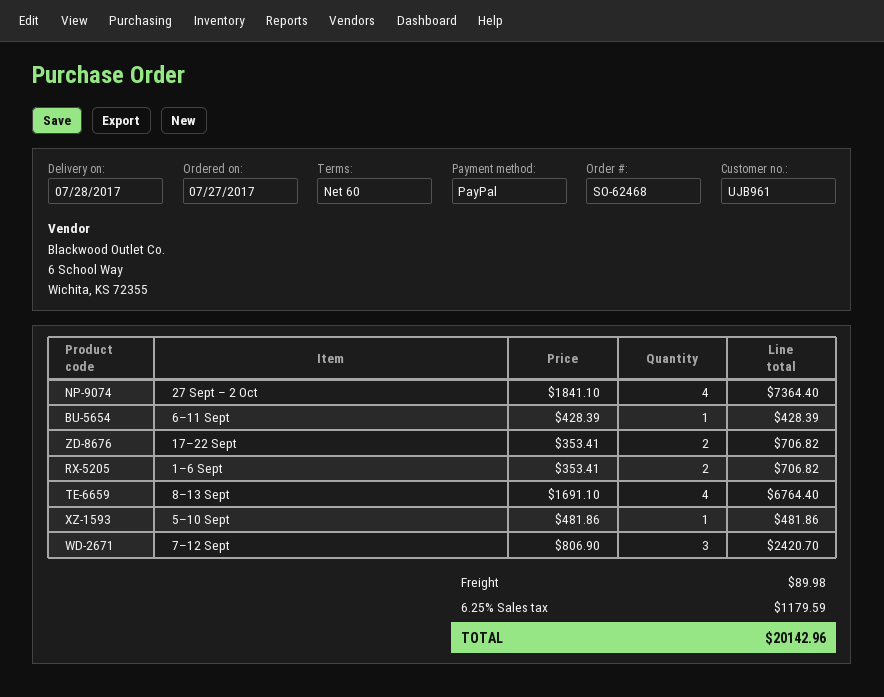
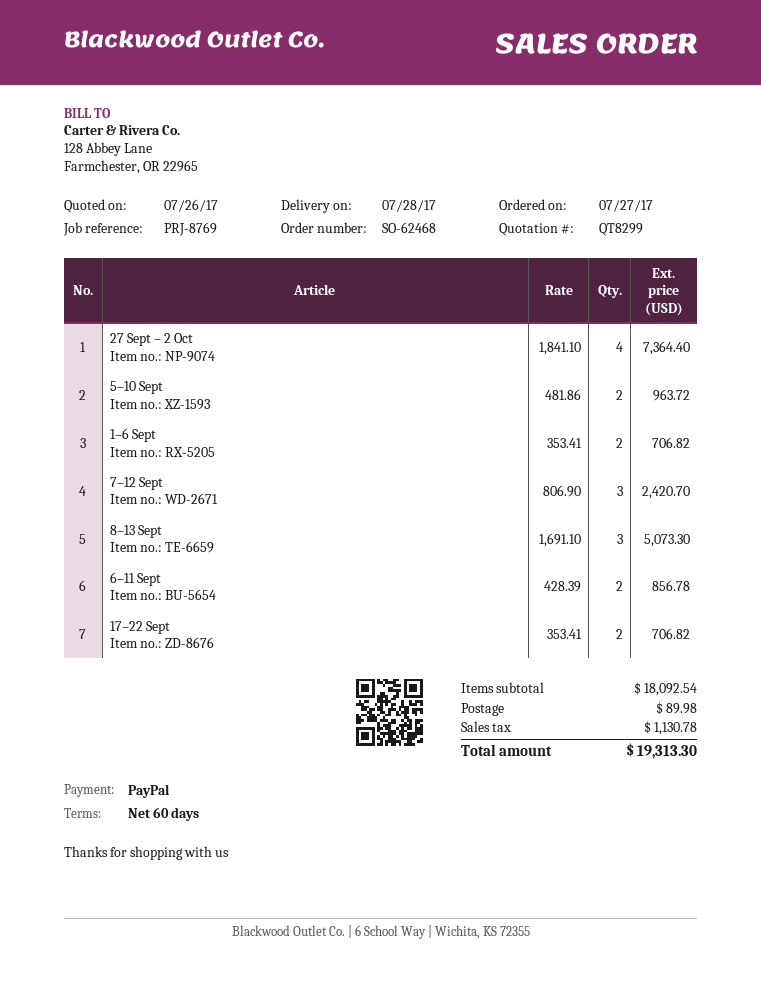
6–11 Sept: 1 x 428.39 = 428.39 -> 2 x 428.39 = 856.78
8–13 Sept: 4 x 1691.10 = 6764.40 -> 3 x 1691.10 = 5073.30
5–10 Sept: 1 x 481.86 = 481.86 -> 2 x 481.86 = 963.72
tax: 1179.59 -> 1130.78
total: 20142.96 -> 19313.30

